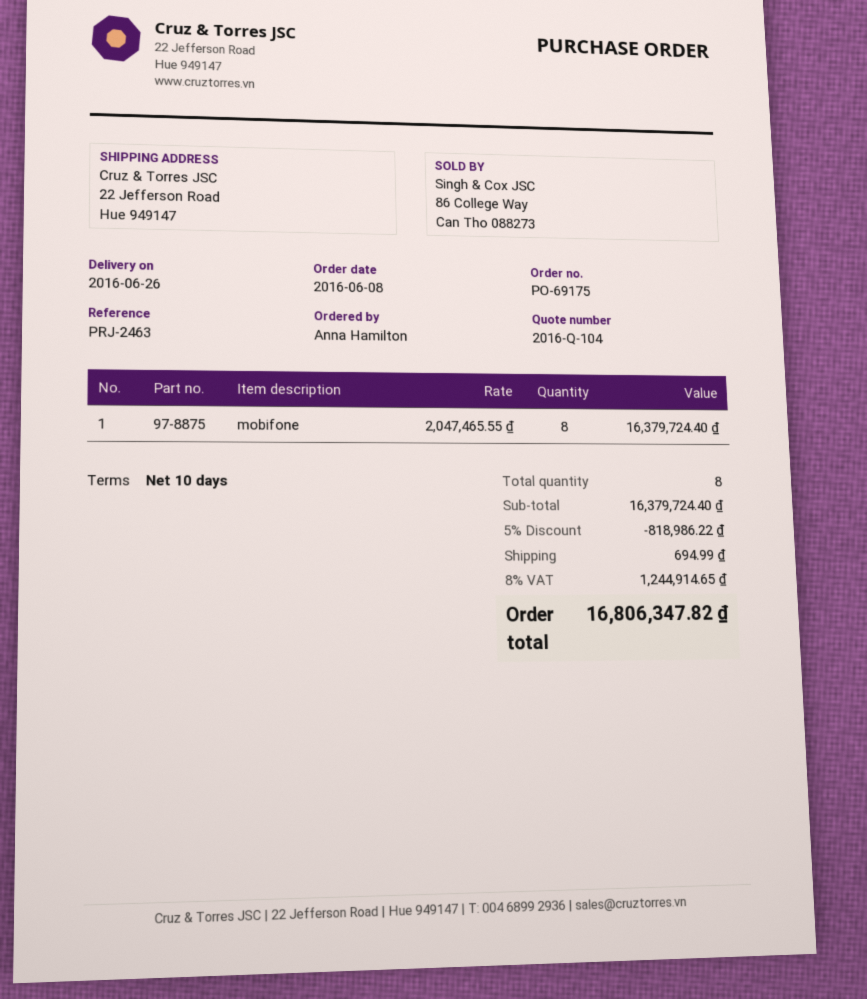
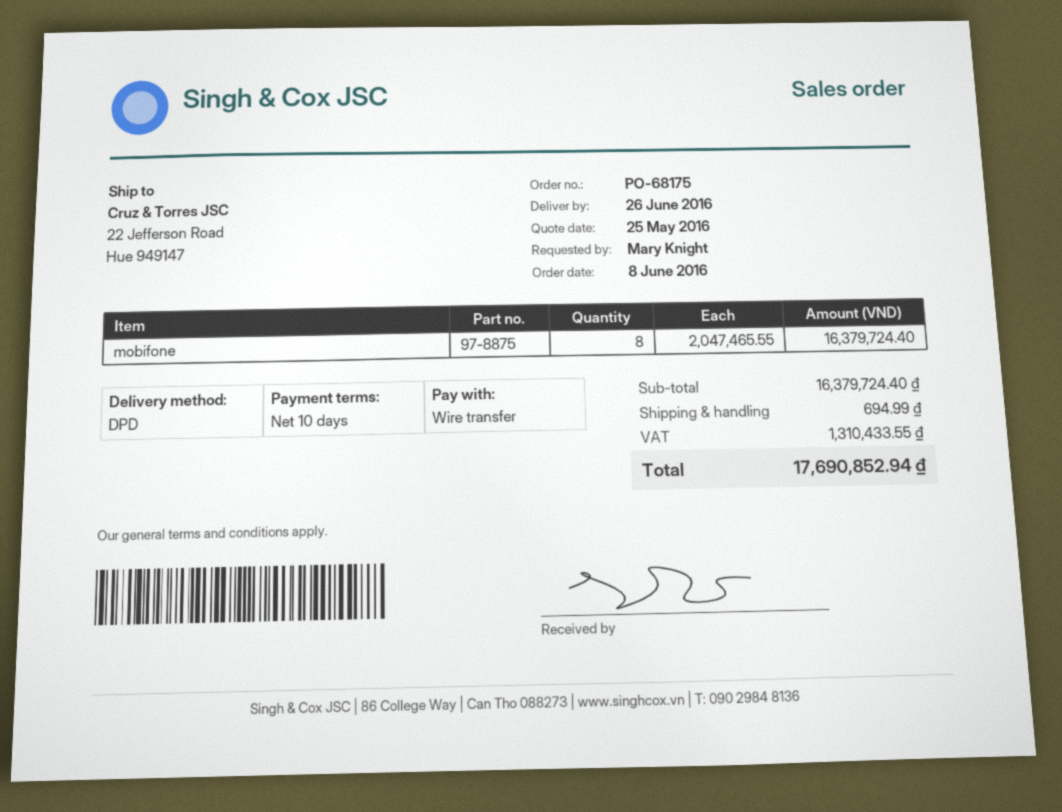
order number: PO-69175 -> PO-68175
ordered by: Anna Hamilton -> Mary Knight
discount: 5% = 818986.22 -> none
tax: 1244914.65 -> 1310433.55
total: 16806347.82 -> 17690852.94

